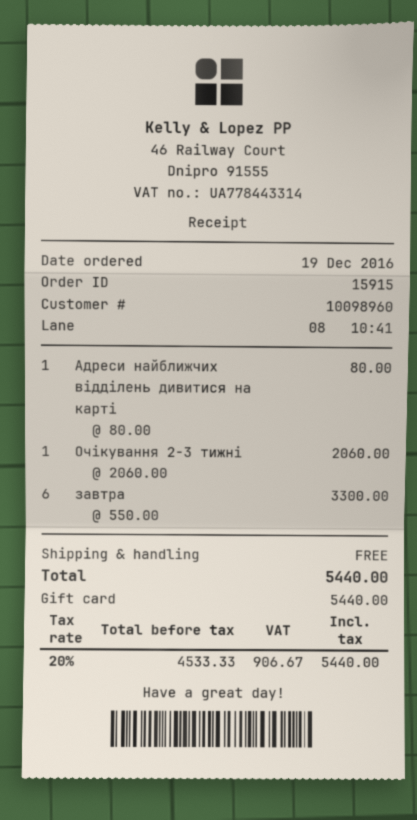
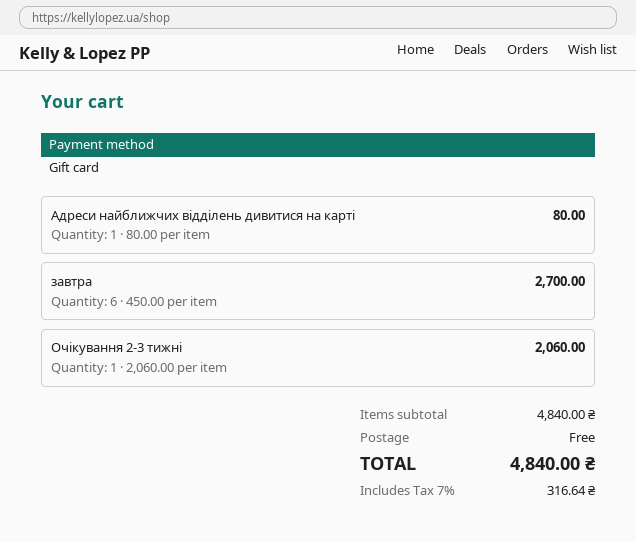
завтра: 6 x 550.00 = 3300.00 -> 6 x 450.00 = 2700.00
tax: 20% = 906.67 -> 7% = 316.64
total: 5440.00 -> 4840.00

